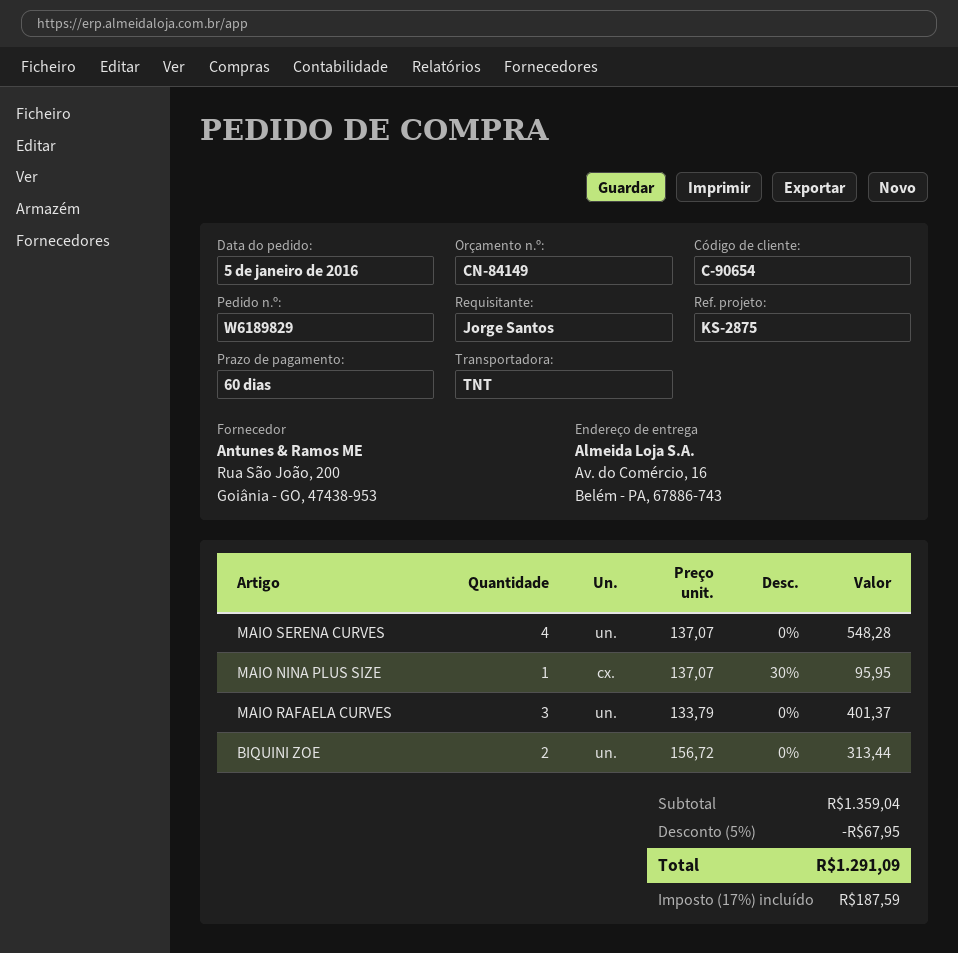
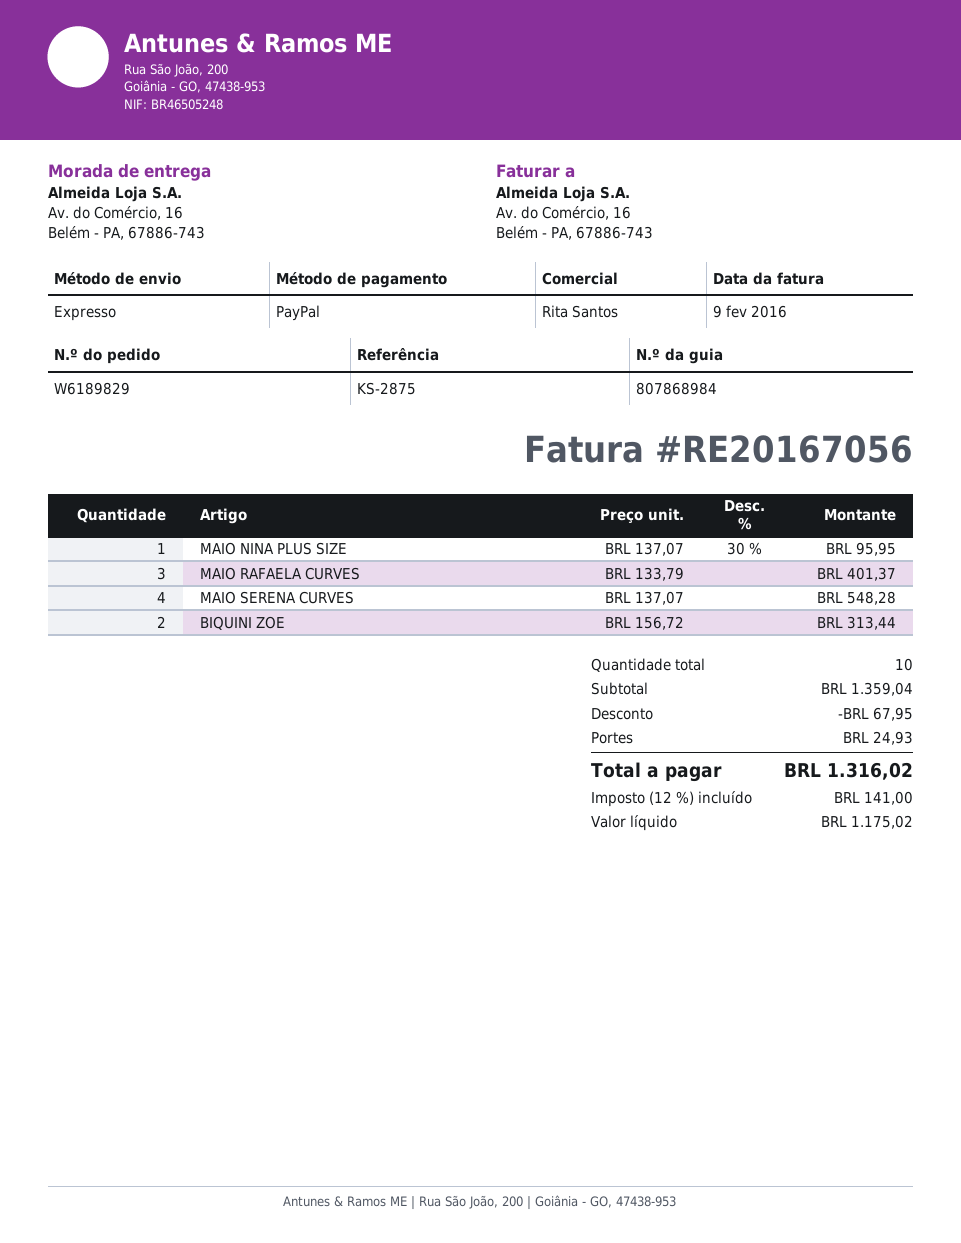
shipping method: TNT -> express
shipping: none -> 24.93
tax: 17% = 187.59 -> 12% = 141.00
total: 1291.09 -> 1316.02

